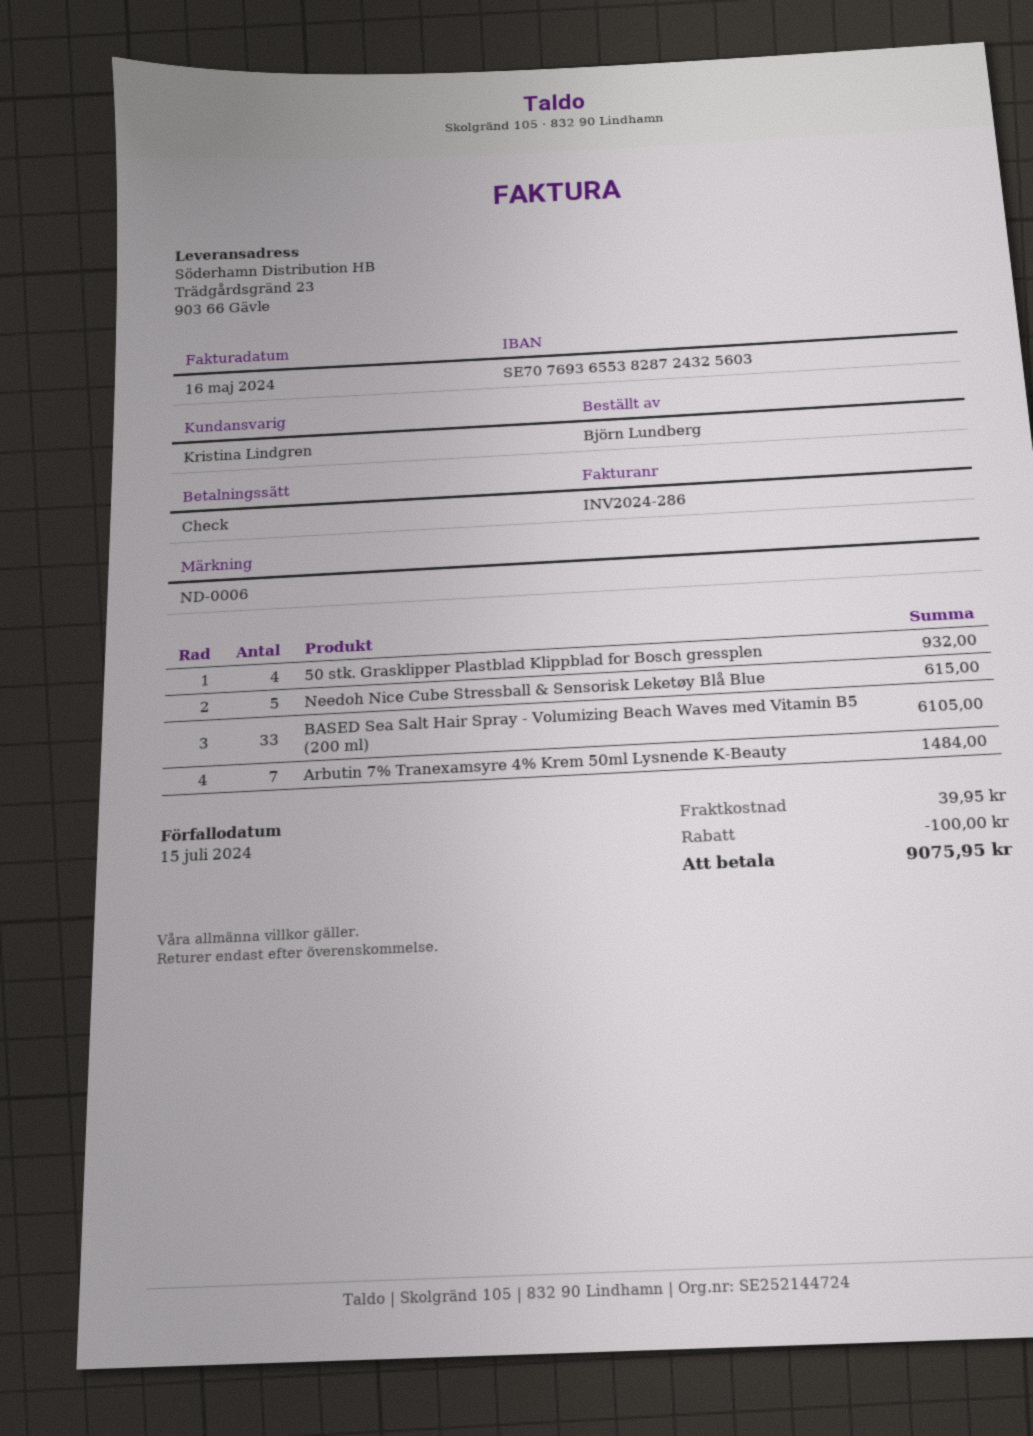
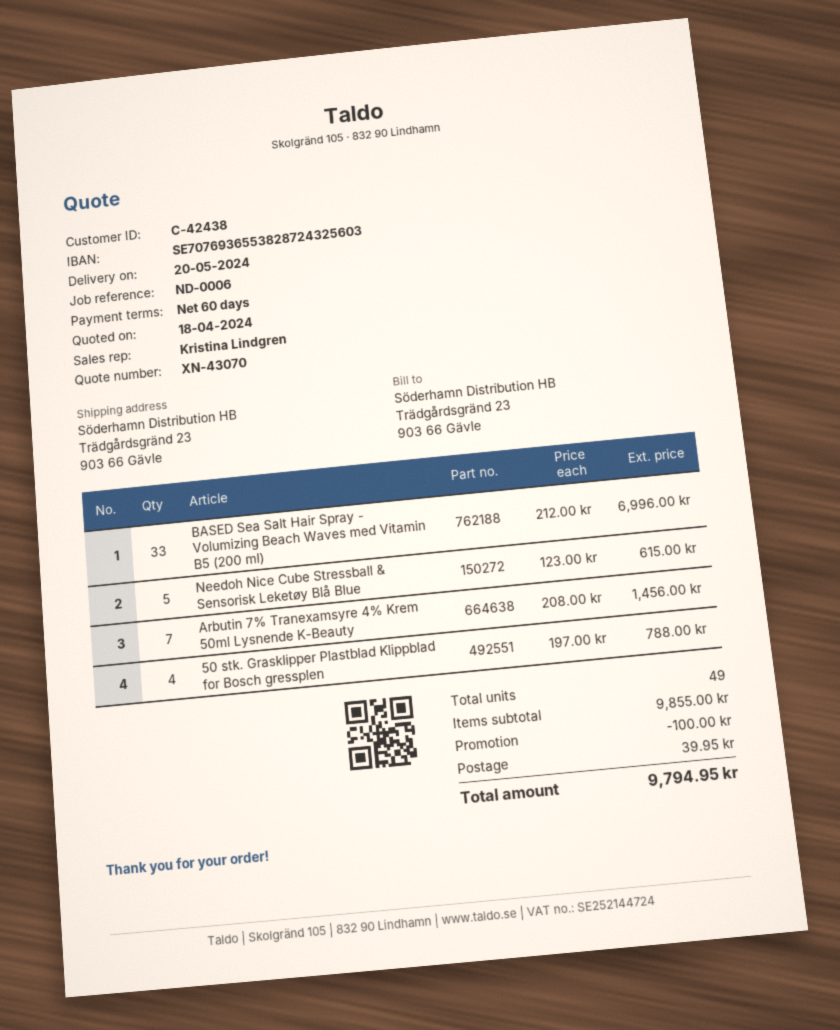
50 stk. Grasklipper Plastblad Klippblad for Bosch gressplen: 4 for 932.00 -> 4 for 788.00
BASED Sea Salt Hair Spray - Volumizing Beach Waves med Vitamin B5 (200 ml): 33 for 6105.00 -> 33 for 6996.00
Arbutin 7% Tranexamsyre 4% Krem 50ml Lysnende K-Beauty: 7 for 1484.00 -> 7 for 1456.00
total: 9075.95 -> 9794.95

